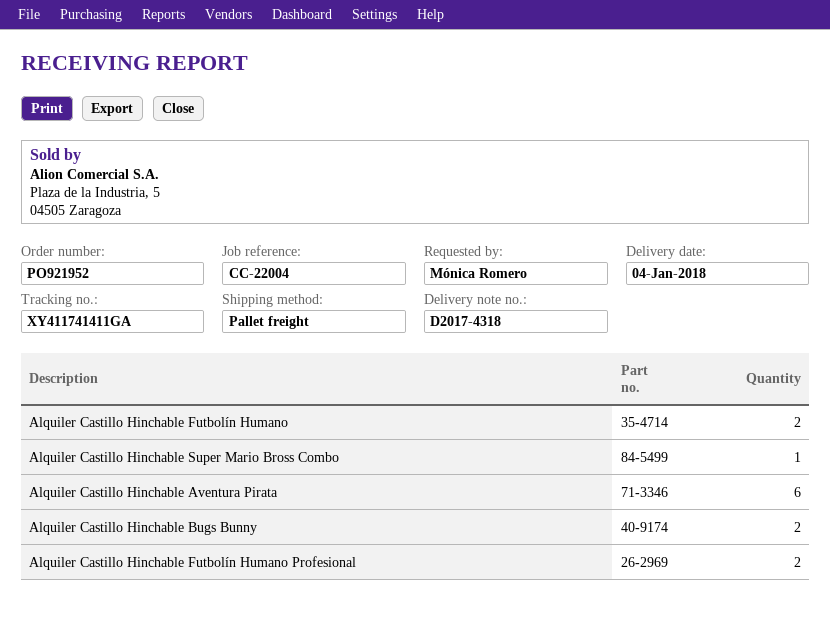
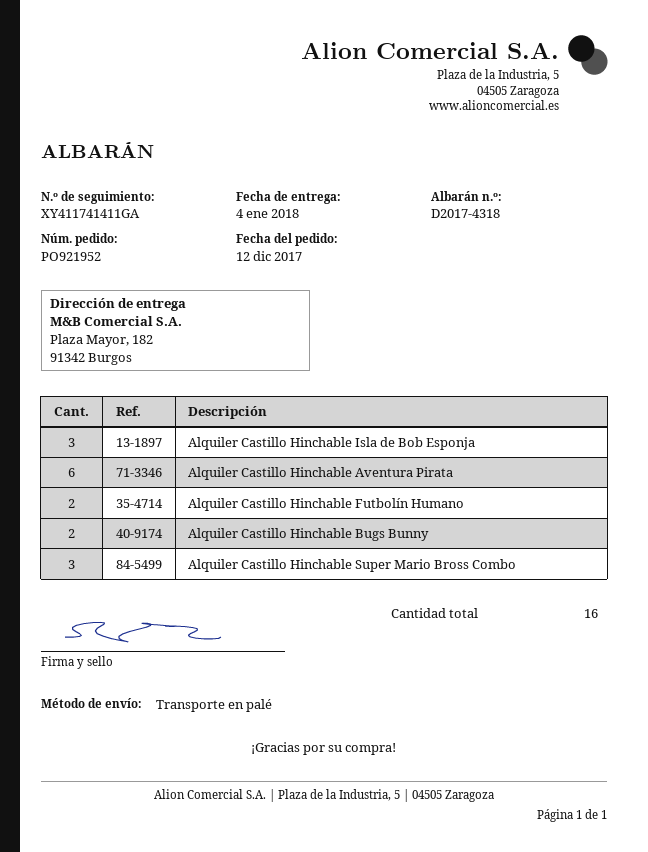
Alquiler Castillo Hinchable Super Mario Bross Combo: 1 -> 3
Alquiler Castillo Hinchable Futbolín Humano Profesional: 2 -> none
Alquiler Castillo Hinchable Isla de Bob Esponja: none -> 3

